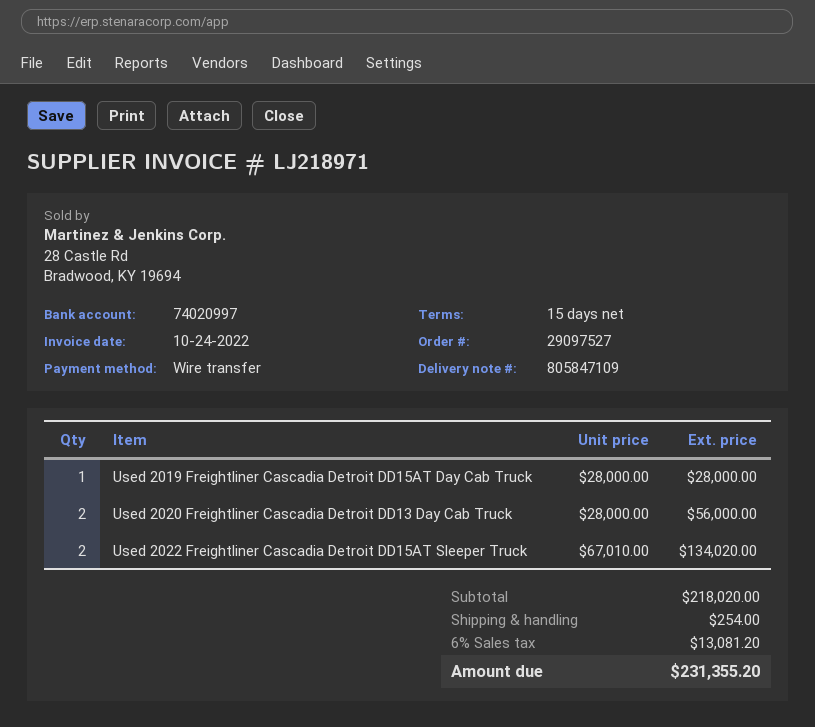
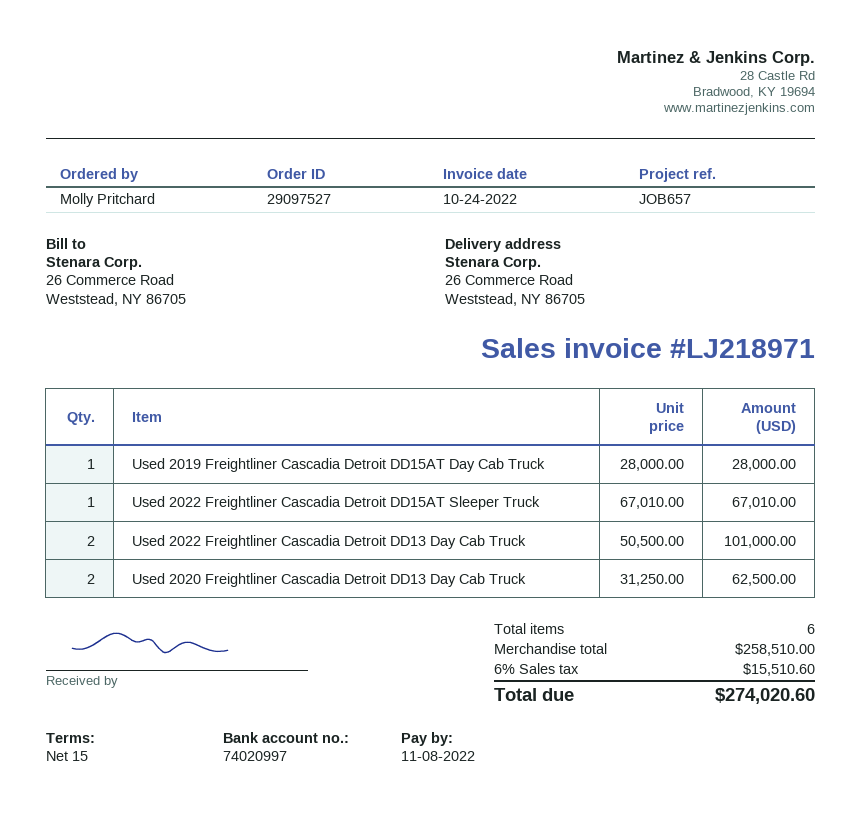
Used 2020 Freightliner Cascadia Detroit DD13 Day Cab Truck: 2 x 28000.00 = 56000.00 -> 2 x 31250.00 = 62500.00
Used 2022 Freightliner Cascadia Detroit DD15AT Sleeper Truck: 2 x 67010.00 = 134020.00 -> 1 x 67010.00 = 67010.00
Used 2022 Freightliner Cascadia Detroit DD13 Day Cab Truck: none -> 2 x 50500.00 = 101000.00
subtotal: 218020.00 -> 258510.00
shipping: 254.00 -> none
tax: 6% = 13081.20 -> 6% = 15510.60
total: 231355.20 -> 274020.60

